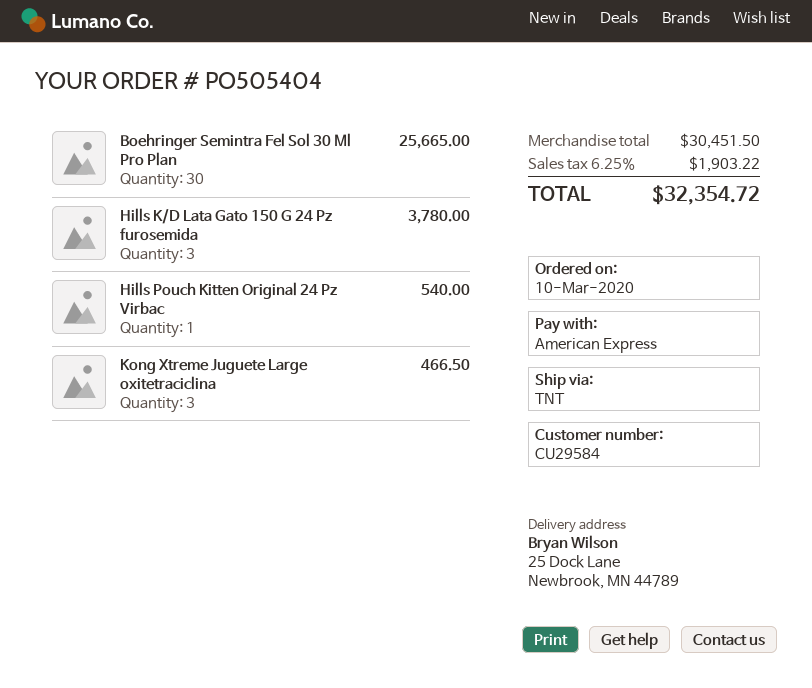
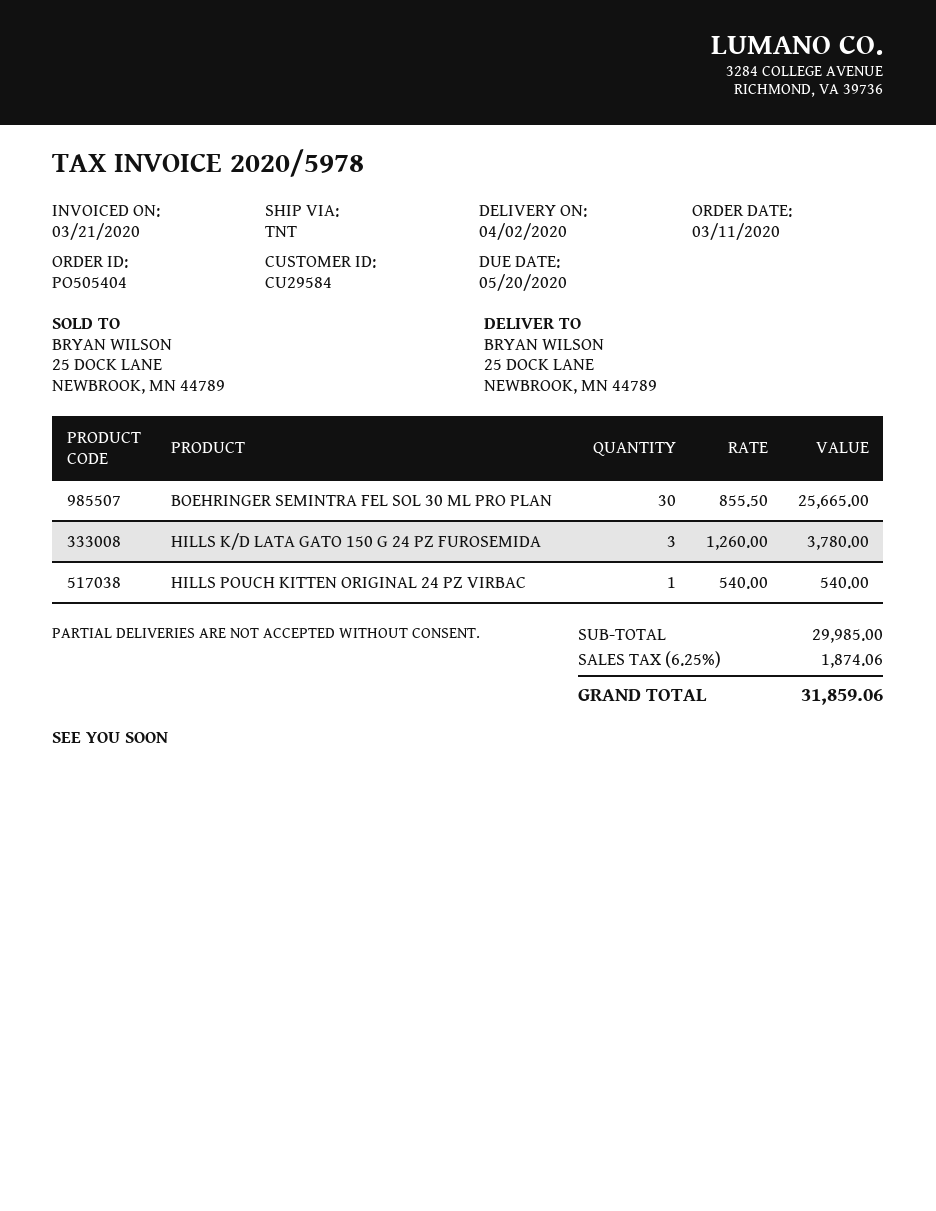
order date: 2020-03-10 -> 2020-03-11
Kong Xtreme Juguete Large oxitetraciclina: 3 for 466.50 -> none
subtotal: 30451.50 -> 29985.00
tax: 6.25% = 1903.22 -> 6.25% = 1874.06
total: 32354.72 -> 31859.06

